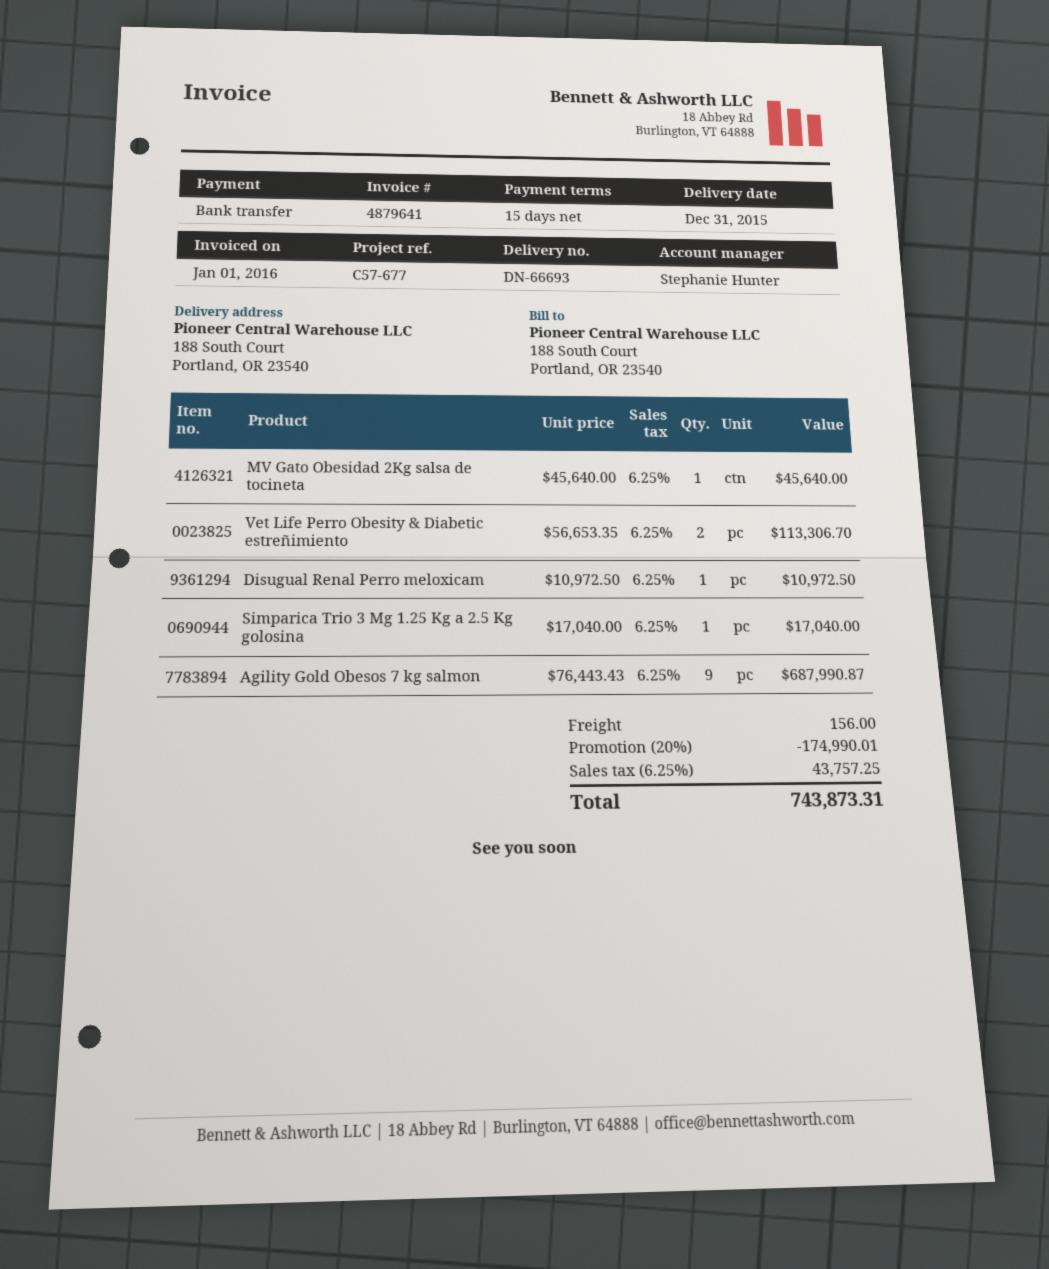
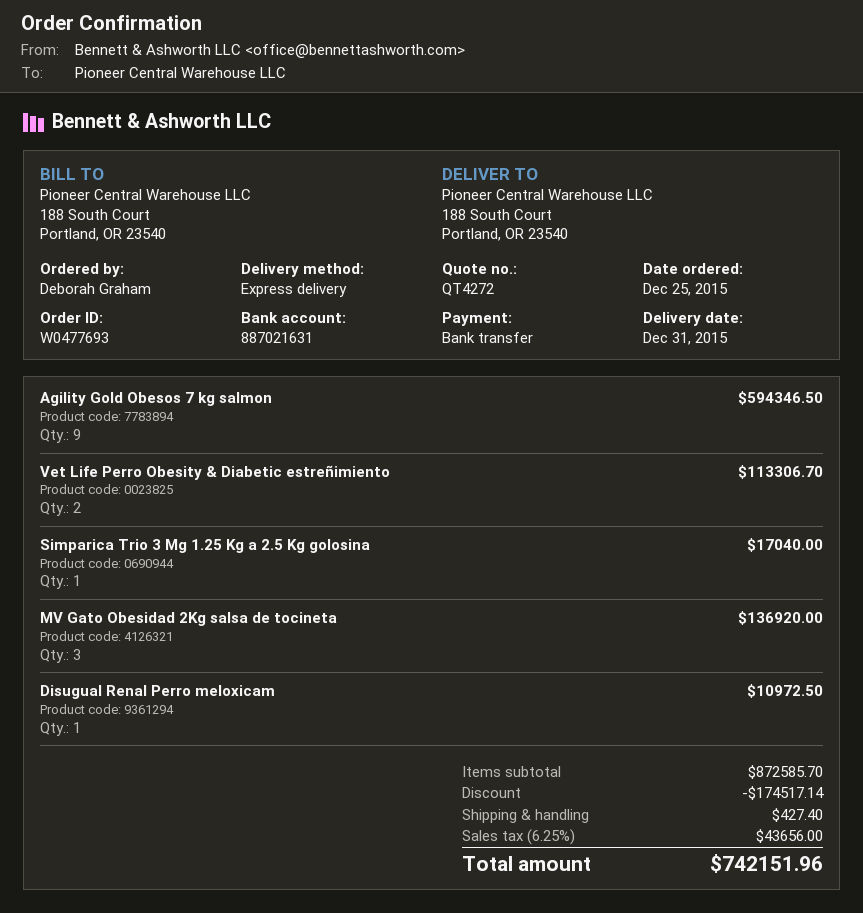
MV Gato Obesidad 2Kg salsa de tocineta: 1 for 45640.00 -> 3 for 136920.00
Agility Gold Obesos 7 kg salmon: 9 for 687990.87 -> 9 for 594346.50
discount: 174990.01 -> 174517.14
shipping: 156.00 -> 427.40
tax: 6.25% = 43757.25 -> 6.25% = 43656.00
total: 743873.31 -> 742151.96

